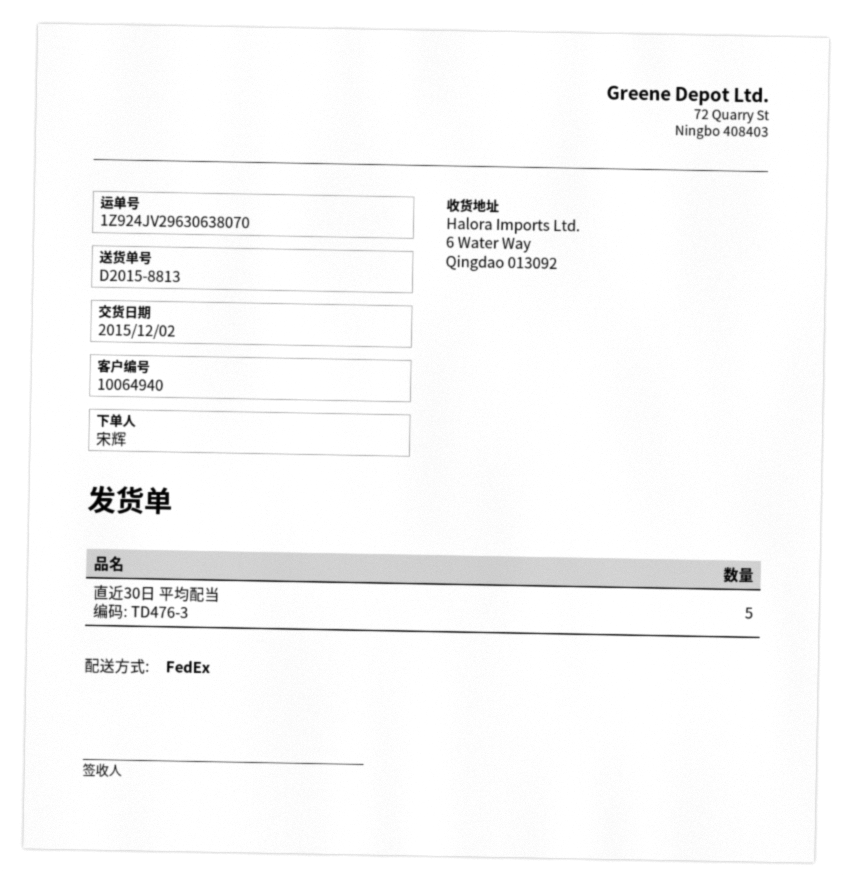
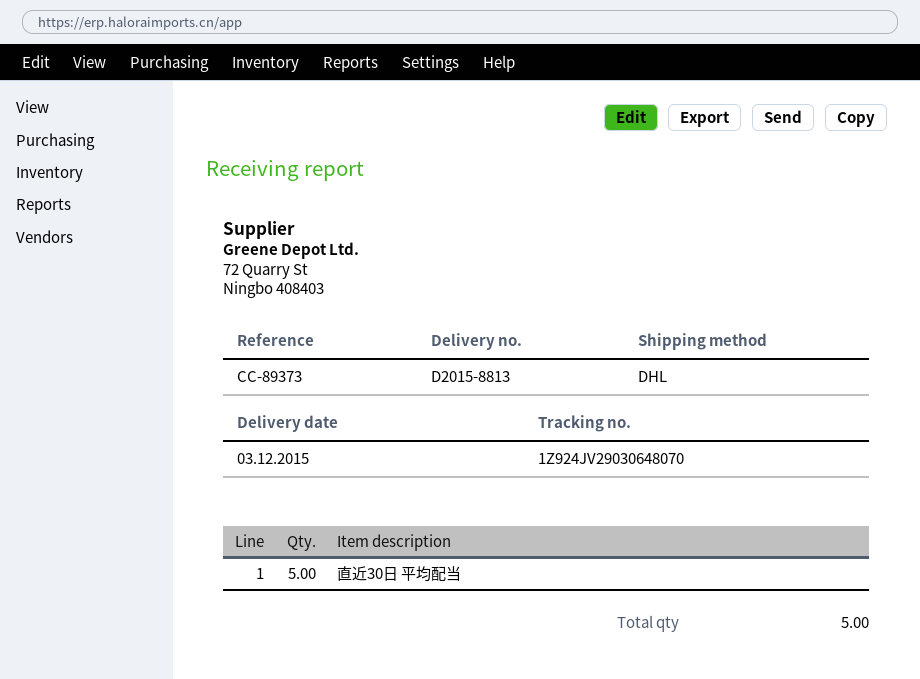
delivery date: 2015-12-02 -> 2015-12-03
shipping method: FedEx -> DHL
tracking number: 1Z924JV29630638070 -> 1Z924JV29030648070

